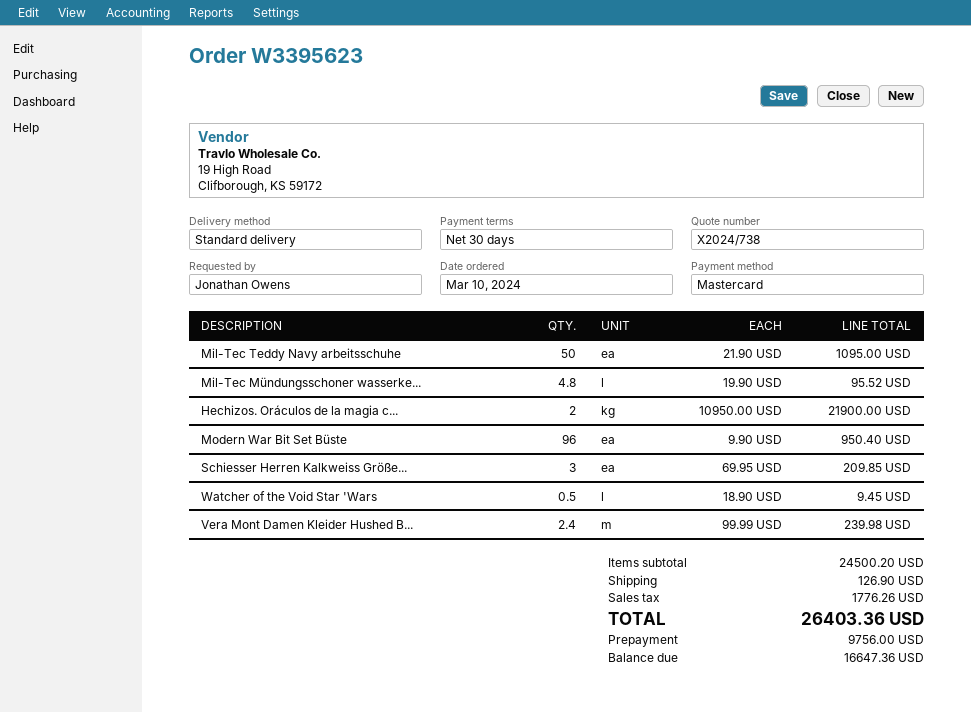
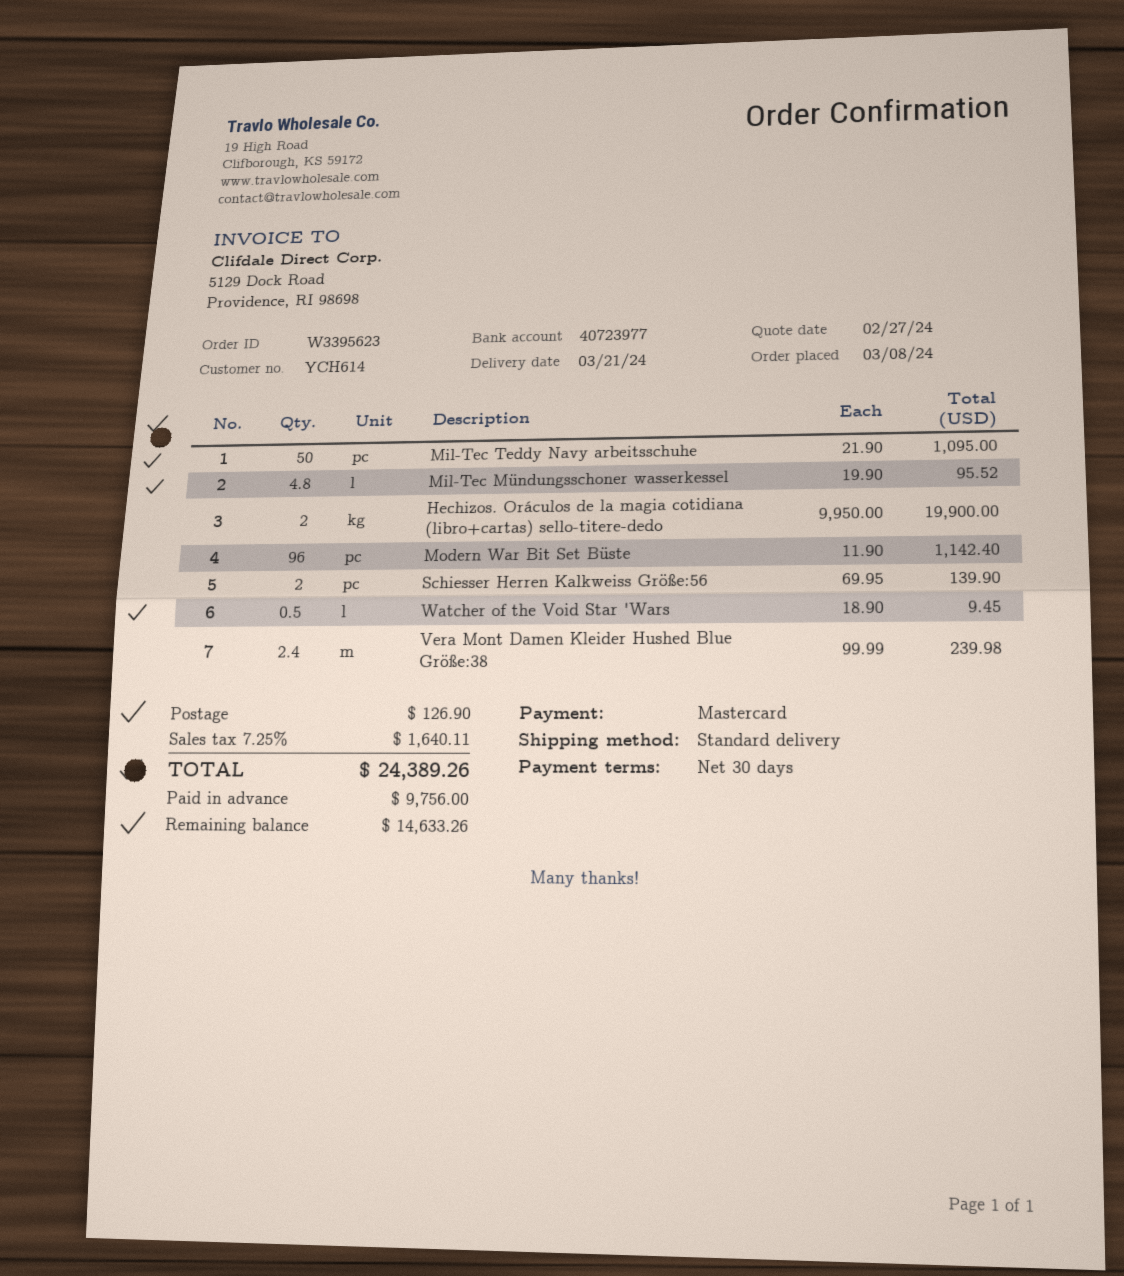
order date: 2024-03-10 -> 2024-03-08
Hechizos. Oráculos de la magia c...: 2 x 10950.00 = 21900.00 -> 2 x 9950.00 = 19900.00
Modern War Bit Set Büste: 96 x 9.90 = 950.40 -> 96 x 11.90 = 1142.40
Schiesser Herren Kalkweiss Größe...: 3 x 69.95 = 209.85 -> 2 x 69.95 = 139.90
tax: 1776.26 -> 1640.11
total: 26403.36 -> 24389.26
balance: 16647.36 -> 14633.26

